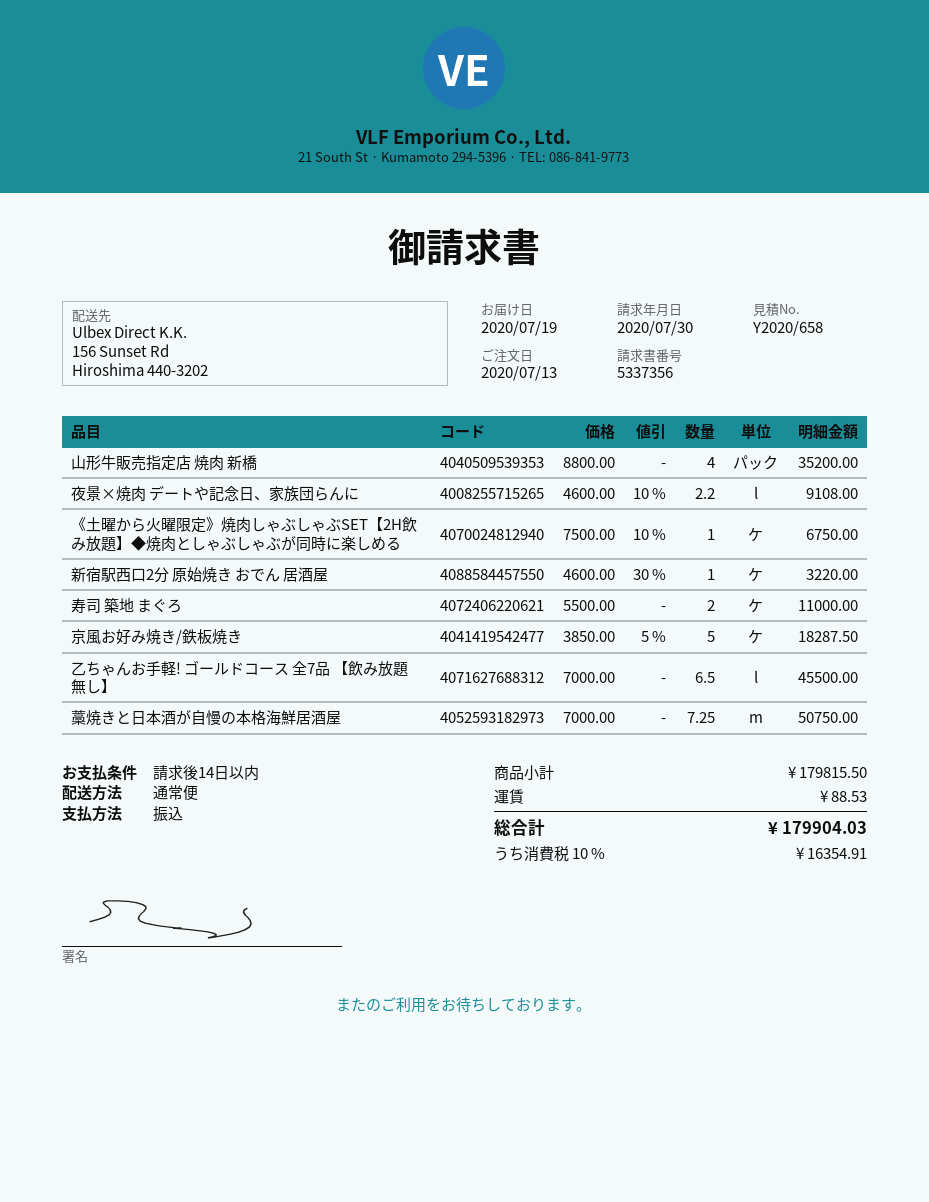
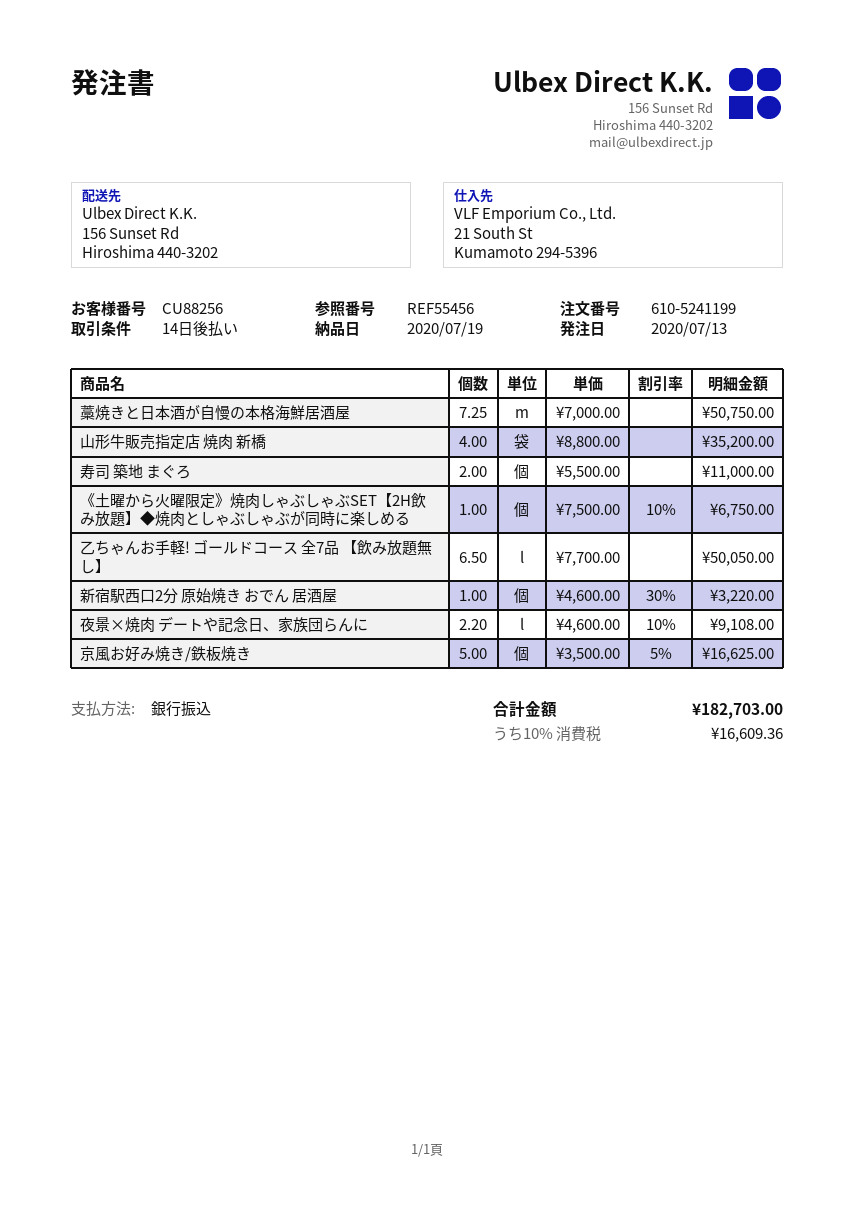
京風お好み焼き/鉄板焼き: 5 x 3850.00 - 5% = 18287.50 -> 5 x 3500.00 - 5% = 16625.00
乙ちゃんお手軽! ゴールドコース 全7品 【飲み放題無し】: 6.5 x 7000.00 = 45500.00 -> 6.5 x 7700.00 = 50050.00
shipping: 88.53 -> none
tax: 10% = 16354.91 -> 10% = 16609.36
total: 179904.03 -> 182703.00

